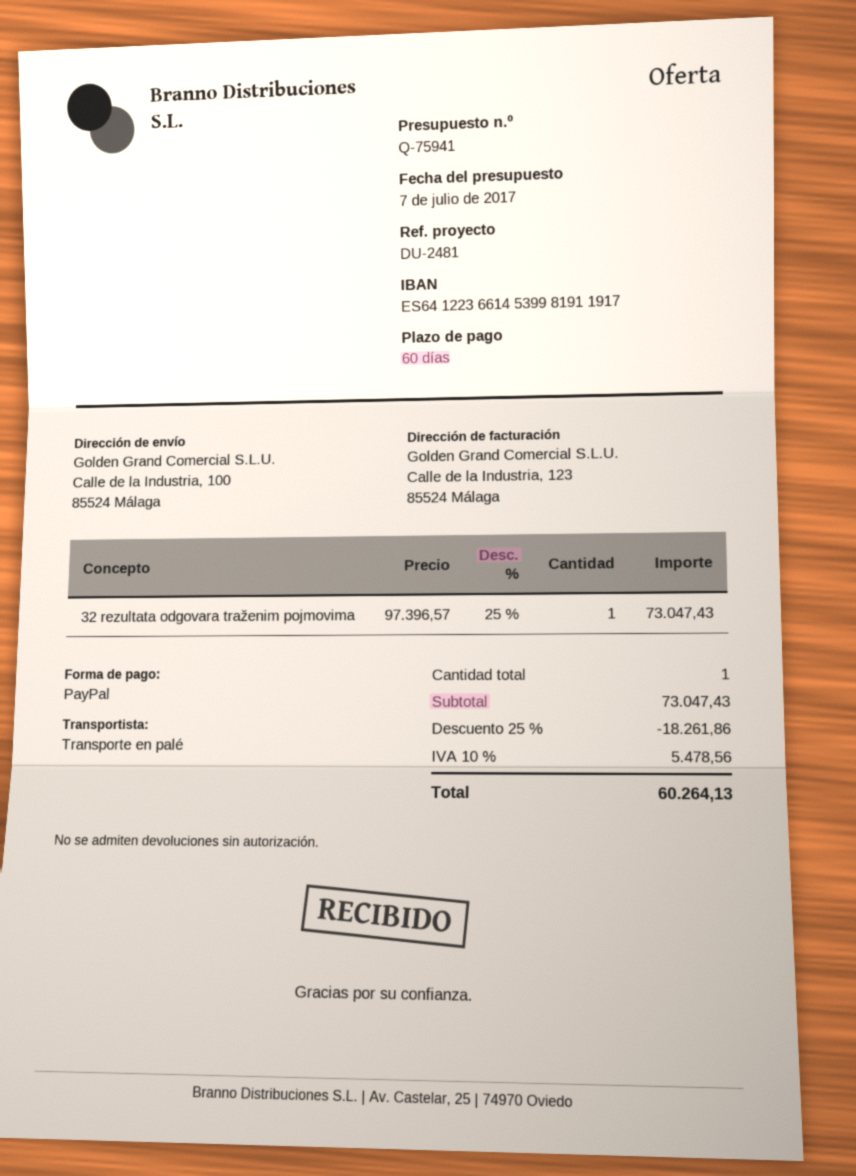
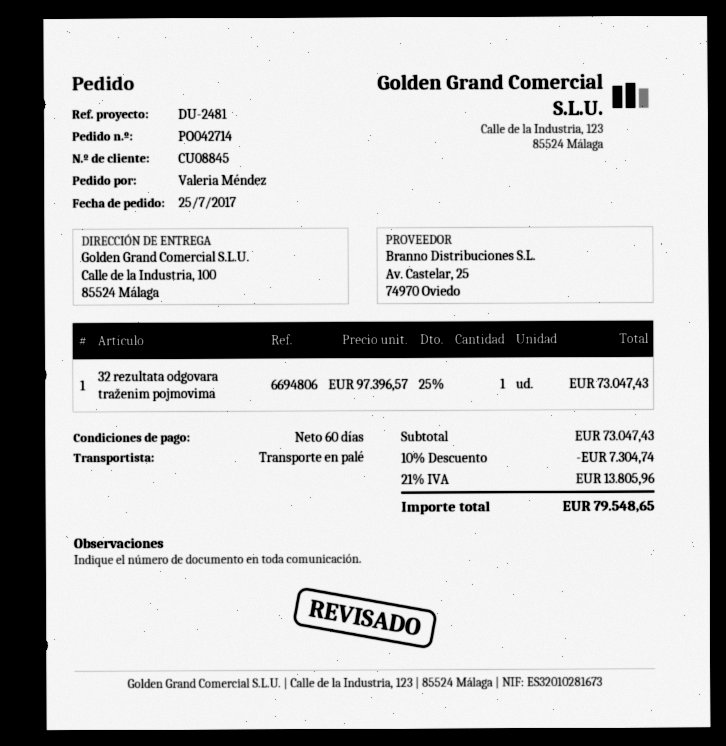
discount: 25% = 18261.86 -> 10% = 7304.74
tax: 10% = 5478.56 -> 21% = 13805.96
total: 60264.13 -> 79548.65

